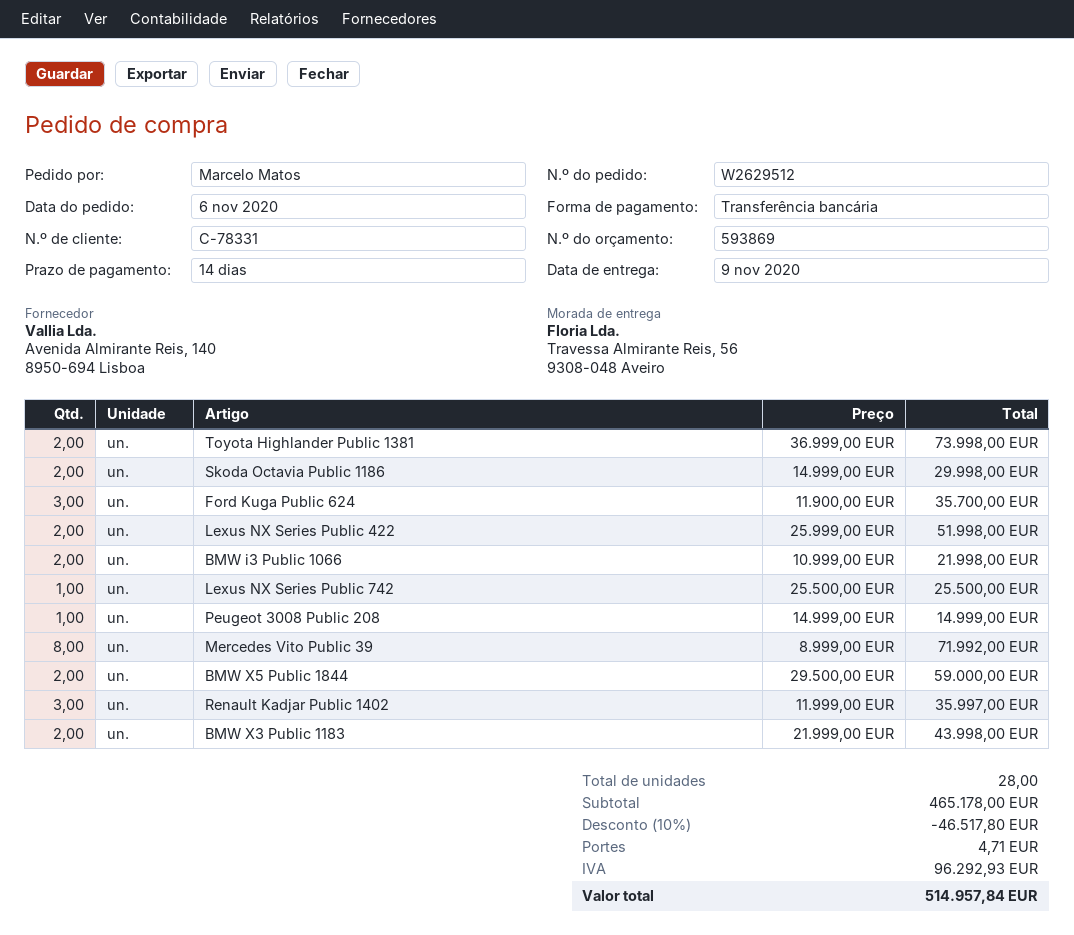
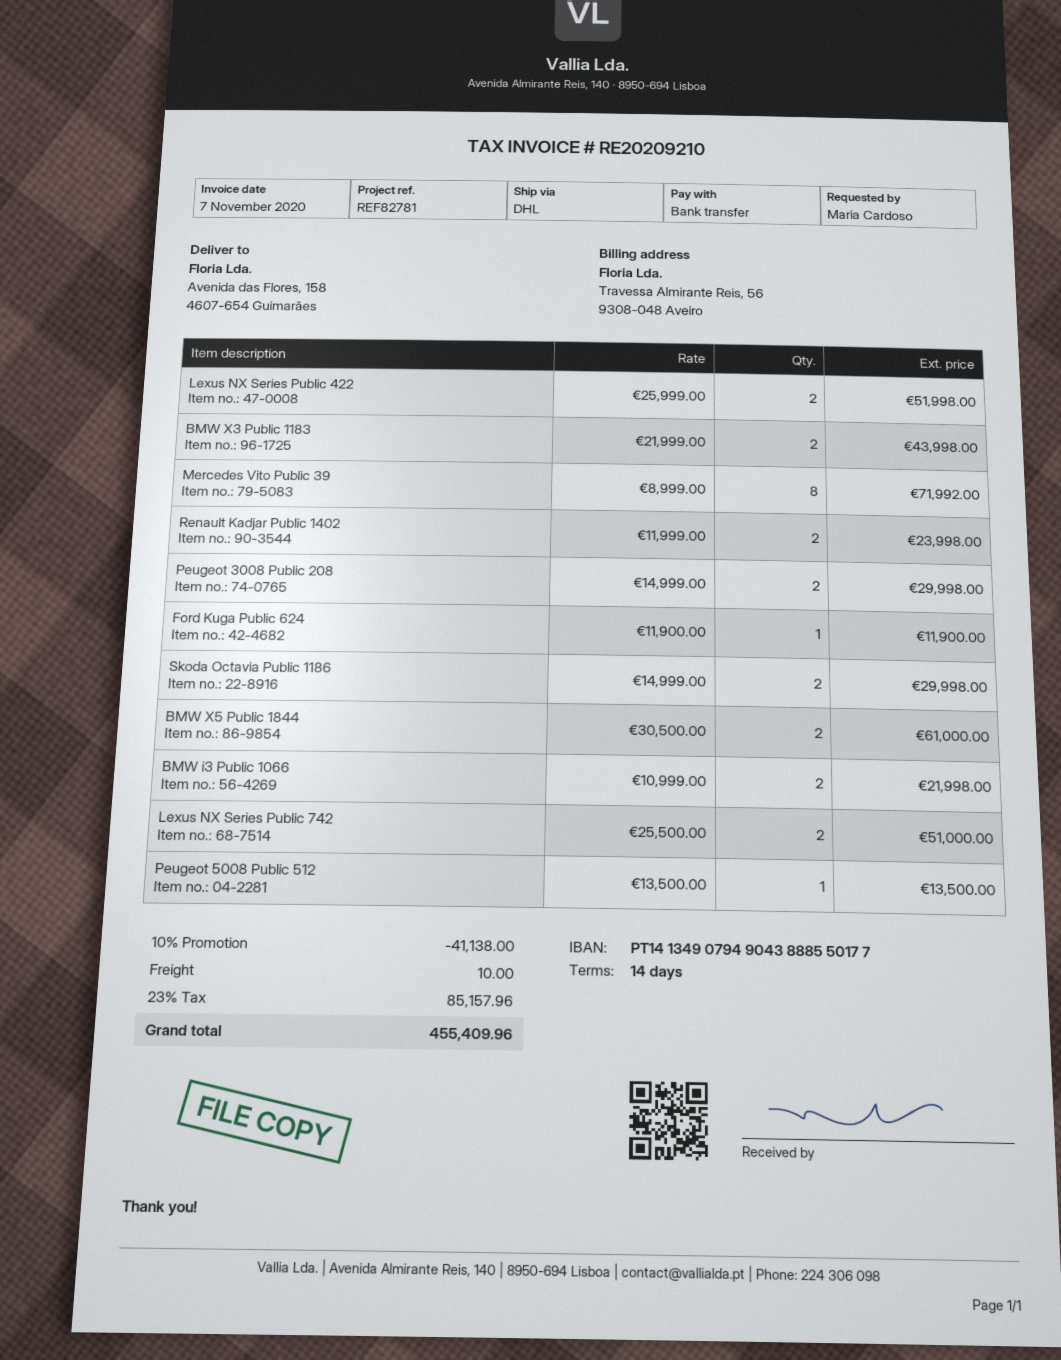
ordered by: Marcelo Matos -> Maria Cardoso
ship to: Travessa Almirante Reis, 56, 9308-048 Aveiro -> Avenida das Flores, 158, 4607-654 Guimarães
Toyota Highlander Public 1381: 2 x 36999.00 = 73998.00 -> none
Ford Kuga Public 624: 3 x 11900.00 = 35700.00 -> 1 x 11900.00 = 11900.00
Lexus NX Series Public 742: 1 x 25500.00 = 25500.00 -> 2 x 25500.00 = 51000.00
Peugeot 3008 Public 208: 1 x 14999.00 = 14999.00 -> 2 x 14999.00 = 29998.00
BMW X5 Public 1844: 2 x 29500.00 = 59000.00 -> 2 x 30500.00 = 61000.00
Renault Kadjar Public 1402: 3 x 11999.00 = 35997.00 -> 2 x 11999.00 = 23998.00
Peugeot 5008 Public 512: none -> 1 x 13500.00 = 13500.00
discount: 10% = 46517.80 -> 10% = 41138.00
shipping: 4.71 -> 10.00
tax: 96292.93 -> 85157.96
total: 514957.84 -> 455409.96

